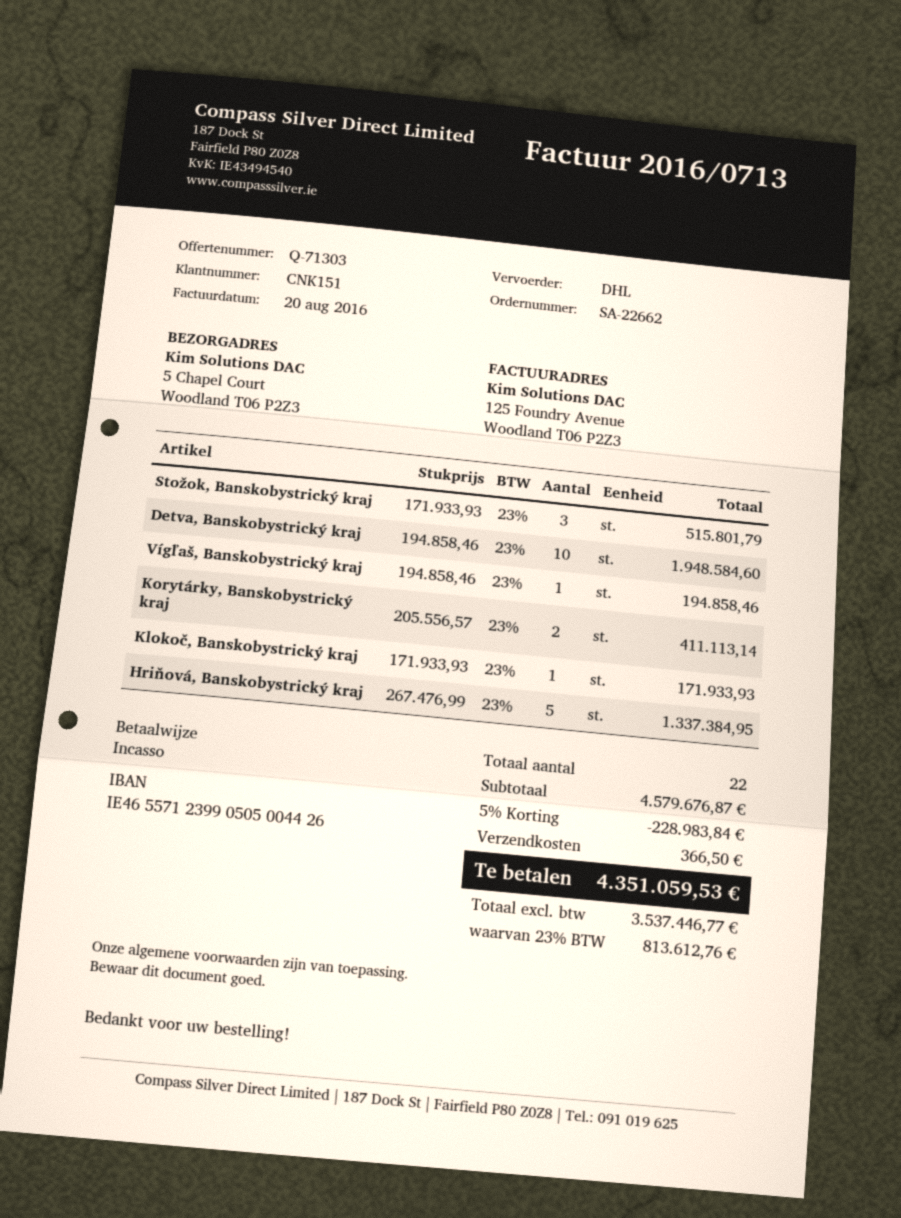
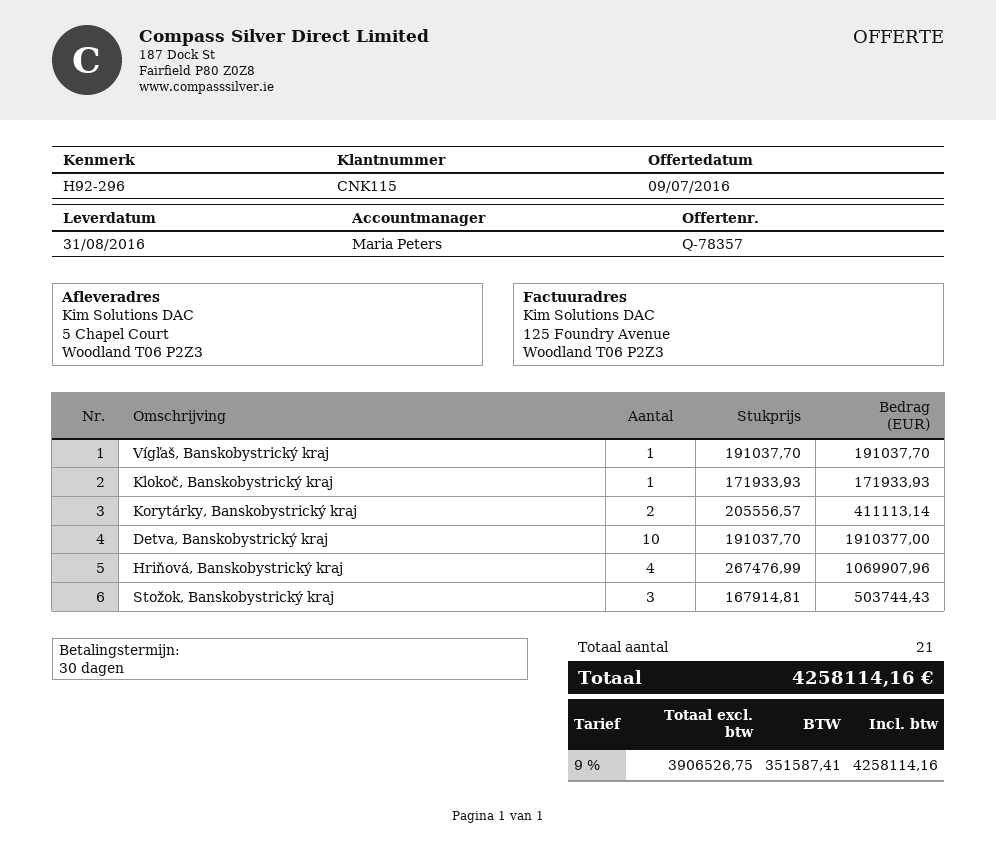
quote number: Q-71303 -> Q-78357
customer number: CNK151 -> CNK115
Stožok, Banskobystrický kraj: 3 x 171933.93 = 515801.79 -> 3 x 167914.81 = 503744.43
Detva, Banskobystrický kraj: 10 x 194858.46 = 1948584.60 -> 10 x 191037.70 = 1910377.00
Vígľaš, Banskobystrický kraj: 1 x 194858.46 = 194858.46 -> 1 x 191037.70 = 191037.70
Hriňová, Banskobystrický kraj: 5 x 267476.99 = 1337384.95 -> 4 x 267476.99 = 1069907.96
total quantity: 22 -> 21
discount: 5% = 228983.84 -> none
shipping: 366.50 -> none
net: 3537446.77 -> 3906526.75
tax: 23% = 813612.76 -> 9% = 351587.41
total: 4351059.53 -> 4258114.16

